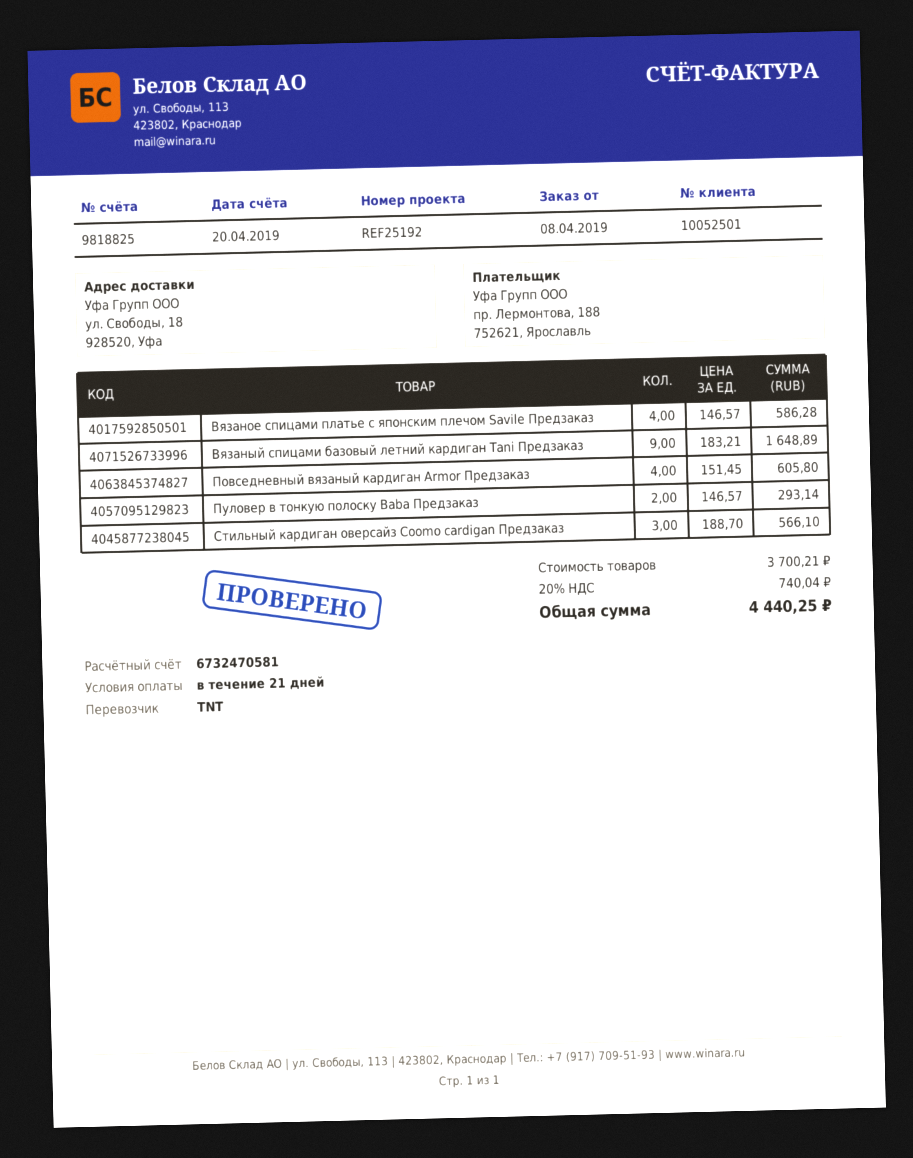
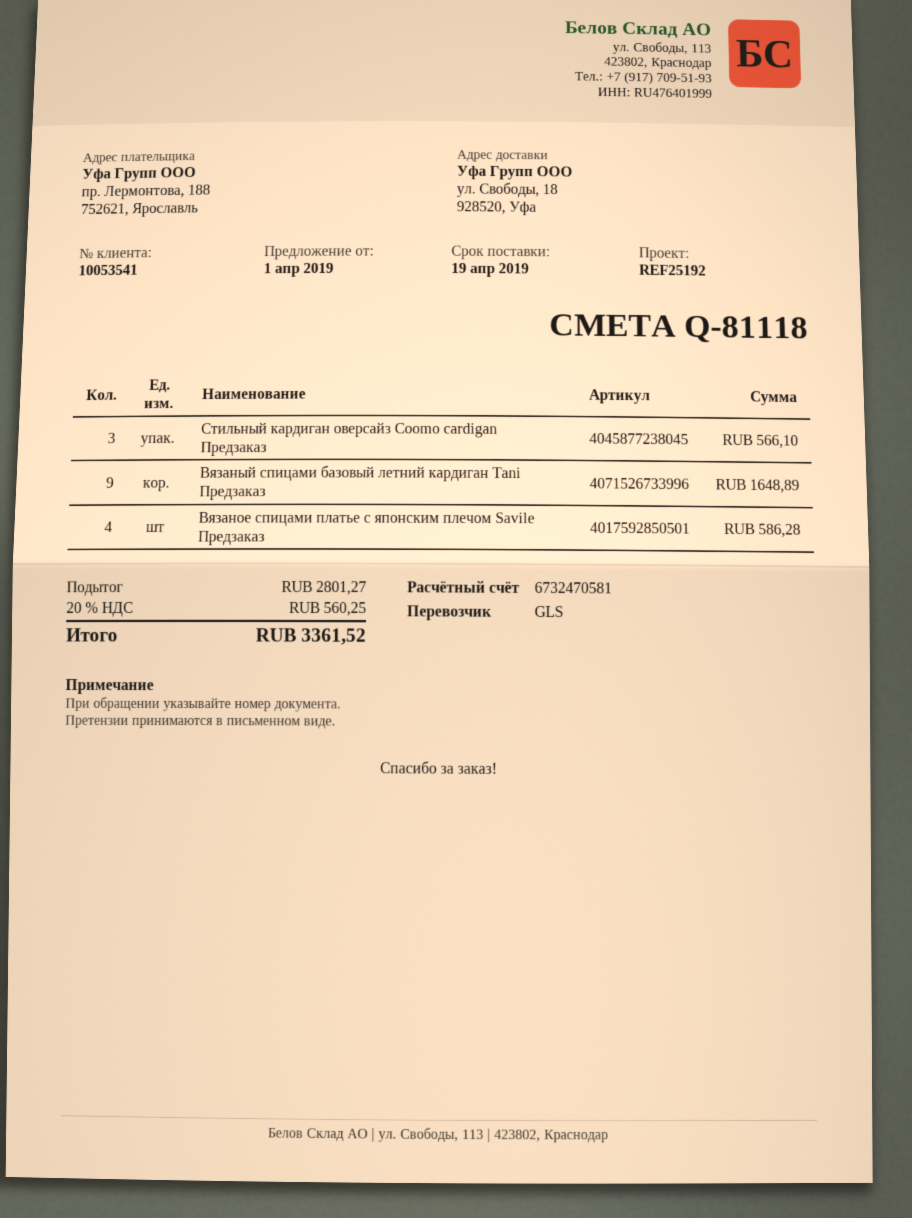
customer number: 10052501 -> 10053541
shipping method: TNT -> GLS
Повседневный вязаный кардиган Armor Предзаказ: 4 for 605.80 -> none
Пуловер в тонкую полоску Baba Предзаказ: 2 for 293.14 -> none
subtotal: 3700.21 -> 2801.27
tax: 20% = 740.04 -> 20% = 560.25
total: 4440.25 -> 3361.52

